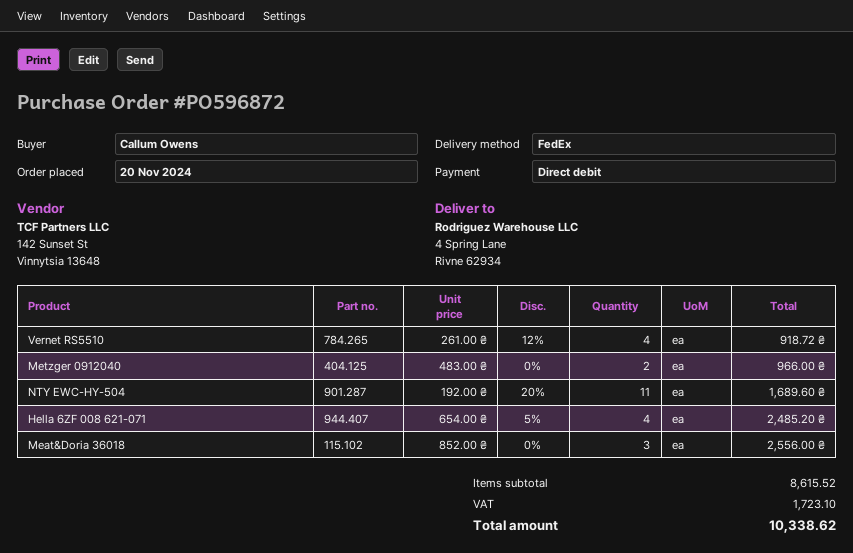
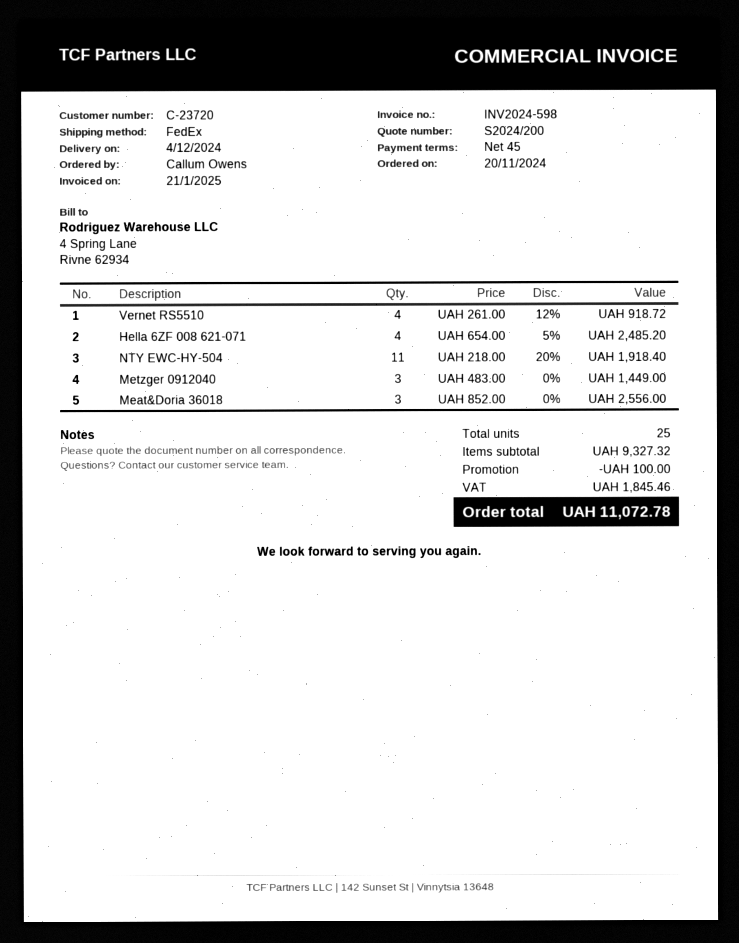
Metzger 0912040: 2 x 483.00 = 966.00 -> 3 x 483.00 = 1449.00
NTY EWC-HY-504: 11 x 192.00 - 20% = 1689.60 -> 11 x 218.00 - 20% = 1918.40
subtotal: 8615.52 -> 9327.32
discount: none -> 100.00
tax: 1723.10 -> 1845.46
total: 10338.62 -> 11072.78

